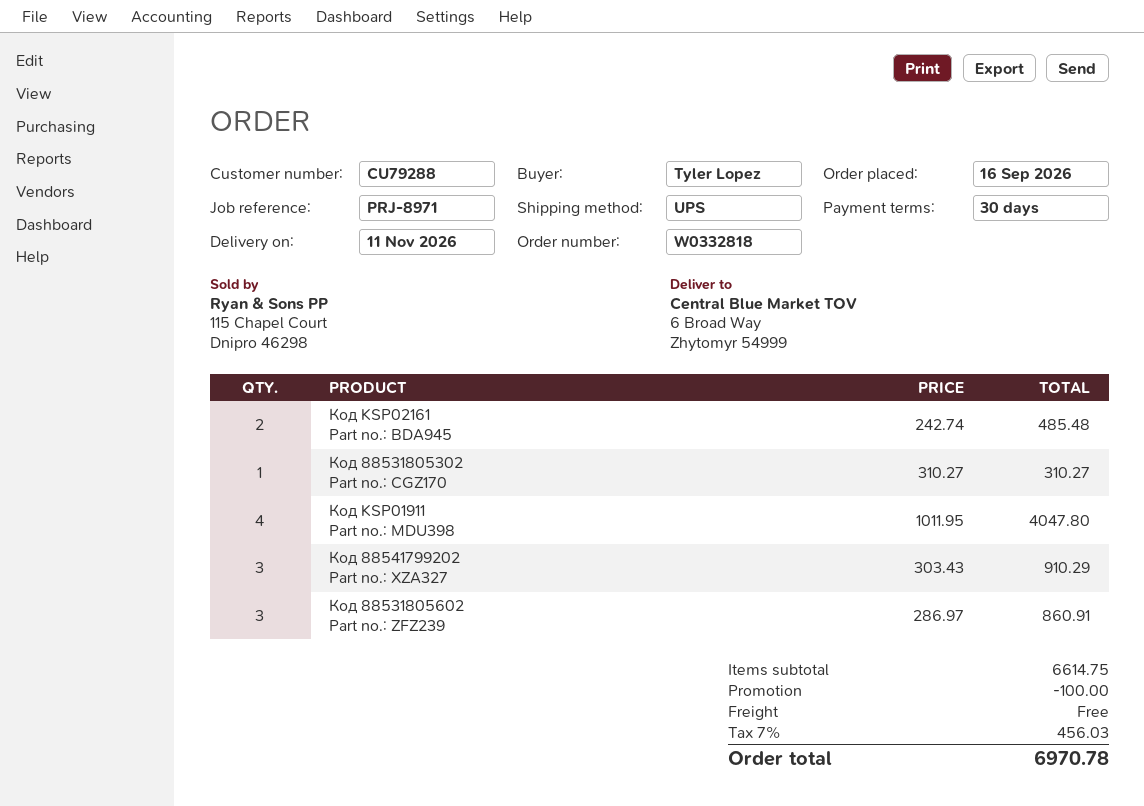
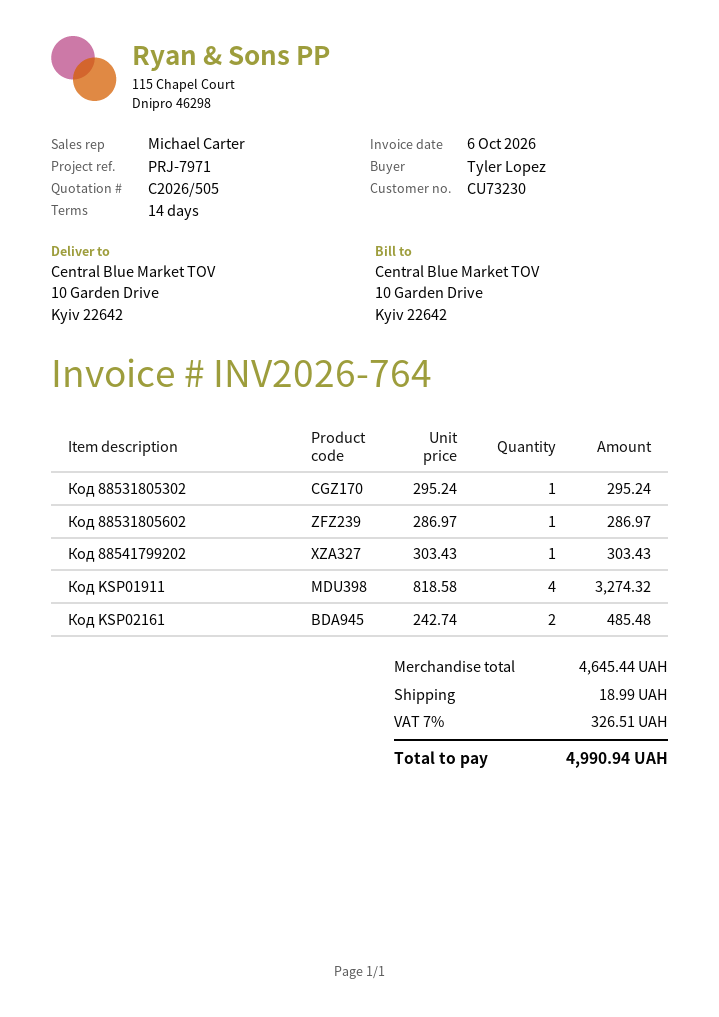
payment terms: 30 days -> 14 days
customer number: CU79288 -> CU73230
reference: PRJ-8971 -> PRJ-7971
ship to: 6 Broad Way, Zhytomyr 54999 -> 10 Garden Drive, Kyiv 22642
Код 88531805302: 1 x 310.27 = 310.27 -> 1 x 295.24 = 295.24
Код KSP01911: 4 x 1011.95 = 4047.80 -> 4 x 818.58 = 3274.32
Код 88541799202: 3 x 303.43 = 910.29 -> 1 x 303.43 = 303.43
Код 88531805602: 3 x 286.97 = 860.91 -> 1 x 286.97 = 286.97
subtotal: 6614.75 -> 4645.44
discount: 100.00 -> none
shipping: 0.00 -> 18.99
tax: 7% = 456.03 -> 7% = 326.51
total: 6970.78 -> 4990.94

